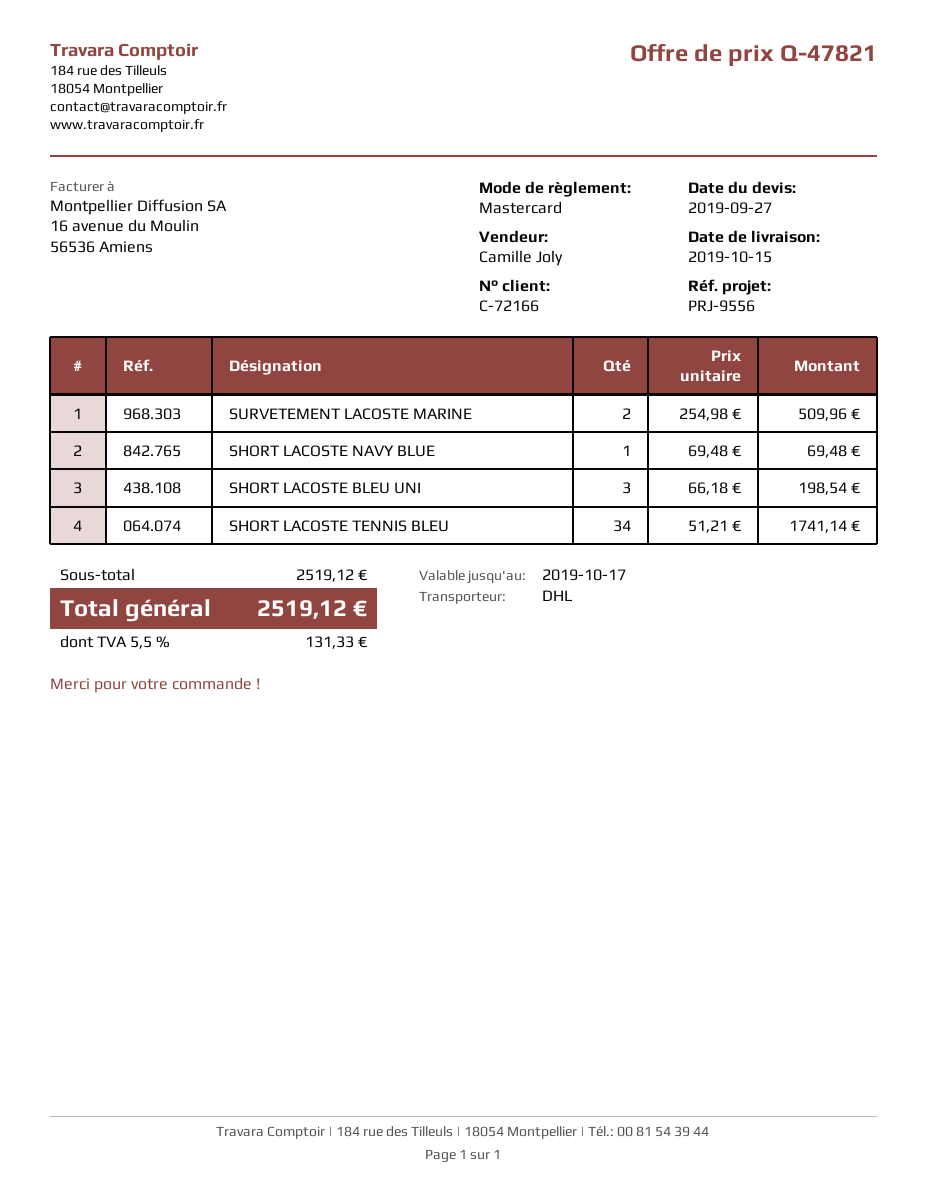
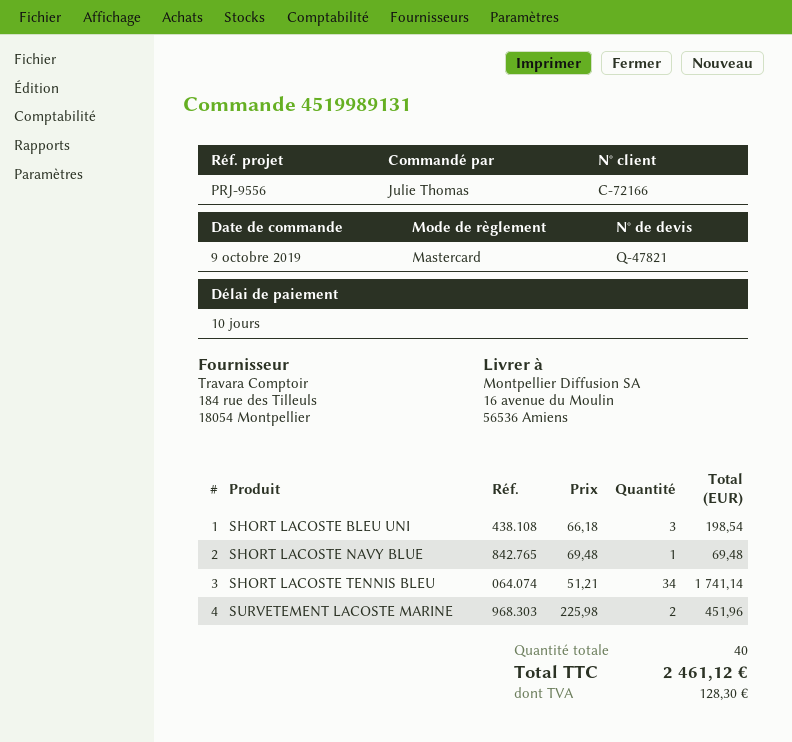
SURVETEMENT LACOSTE MARINE: 2 x 254.98 = 509.96 -> 2 x 225.98 = 451.96
tax: 131.33 -> 128.30
total: 2519.12 -> 2461.12

